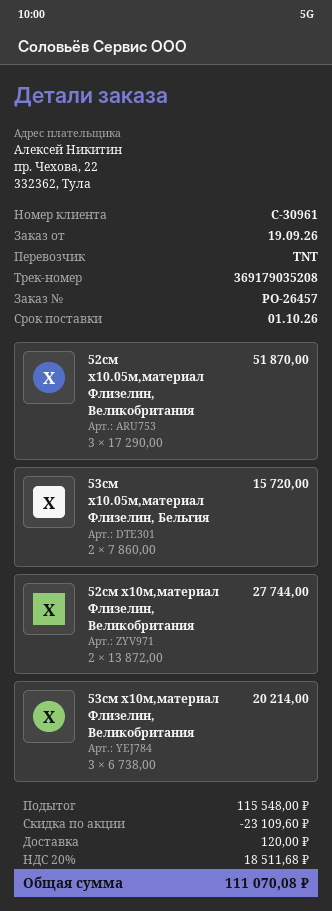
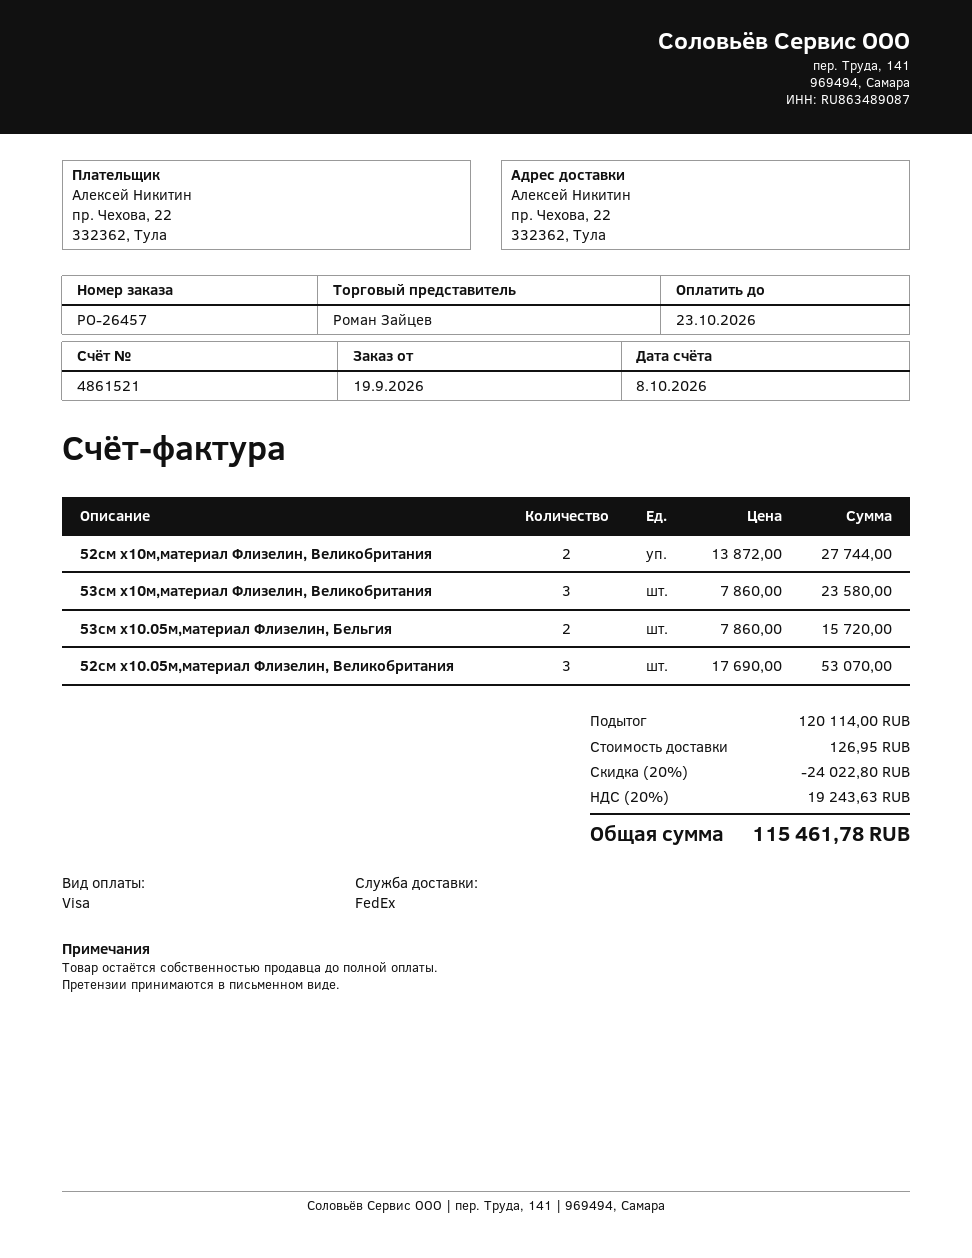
shipping method: TNT -> FedEx
52см x10.05м,материал Флизелин, Великобритания: 3 x 17290.00 = 51870.00 -> 3 x 17690.00 = 53070.00
53см x10м,материал Флизелин, Великобритания: 3 x 6738.00 = 20214.00 -> 3 x 7860.00 = 23580.00
subtotal: 115548.00 -> 120114.00
discount: 23109.60 -> 24022.80
shipping: 120.00 -> 126.95
tax: 20% = 18511.68 -> 20% = 19243.63
total: 111070.08 -> 115461.78

